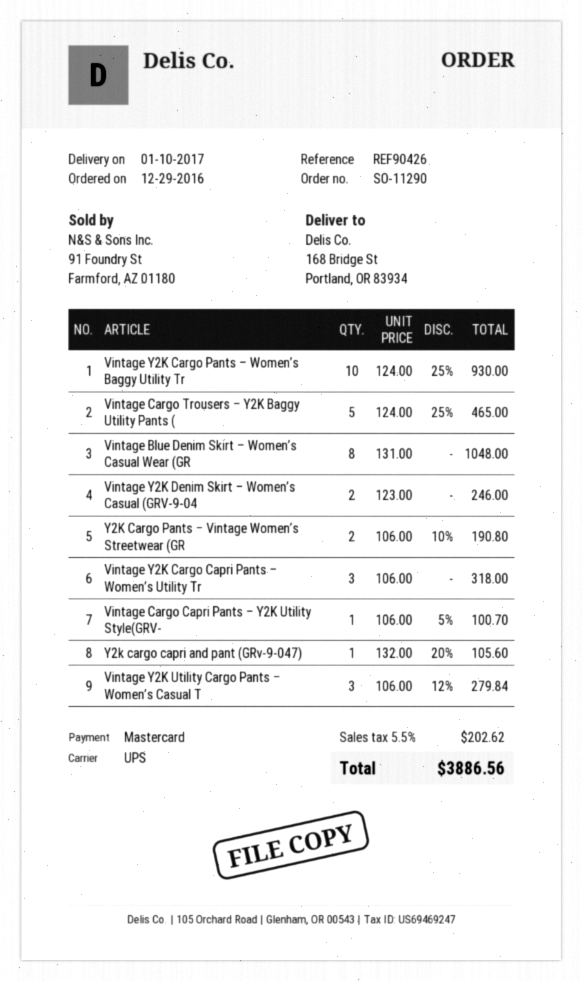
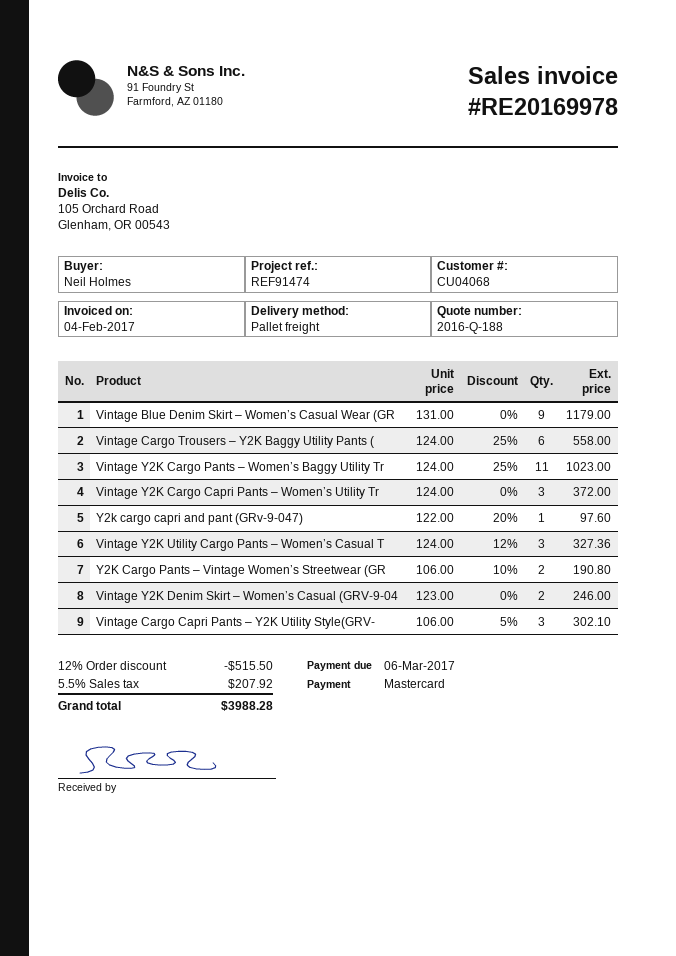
reference: REF90426 -> REF91474
shipping method: UPS -> pallet freight
Vintage Y2K Cargo Pants – Women’s Baggy Utility Tr: 10 x 124.00 - 25% = 930.00 -> 11 x 124.00 - 25% = 1023.00
Vintage Cargo Trousers – Y2K Baggy Utility Pants (: 5 x 124.00 - 25% = 465.00 -> 6 x 124.00 - 25% = 558.00
Vintage Blue Denim Skirt – Women’s Casual Wear (GR: 8 x 131.00 = 1048.00 -> 9 x 131.00 = 1179.00
Vintage Y2K Cargo Capri Pants – Women’s Utility Tr: 3 x 106.00 = 318.00 -> 3 x 124.00 = 372.00
Vintage Cargo Capri Pants – Y2K Utility Style(GRV-: 1 x 106.00 - 5% = 100.70 -> 3 x 106.00 - 5% = 302.10
Y2k cargo capri and pant (GRv-9-047): 1 x 132.00 - 20% = 105.60 -> 1 x 122.00 - 20% = 97.60
Vintage Y2K Utility Cargo Pants – Women’s Casual T: 3 x 106.00 - 12% = 279.84 -> 3 x 124.00 - 12% = 327.36
discount: none -> 12% = 515.50
tax: 5.5% = 202.62 -> 5.5% = 207.92
total: 3886.56 -> 3988.28

